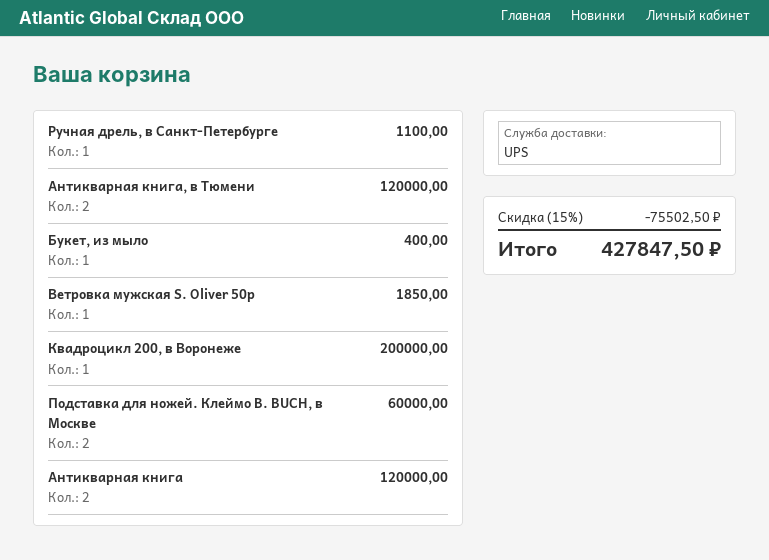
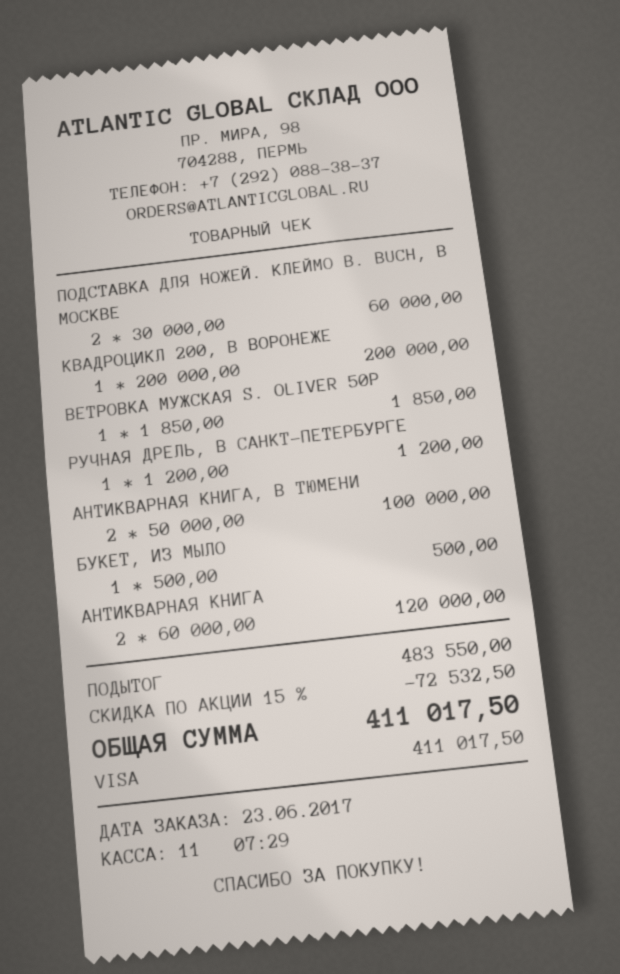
Ручная дрель, в Санкт-Петербурге: 1 for 1100.00 -> 1 for 1200.00
Антикварная книга, в Тюмени: 2 for 120000.00 -> 2 for 100000.00
Букет, из мыло: 1 for 400.00 -> 1 for 500.00
discount: 15% = 75502.50 -> 15% = 72532.50
total: 427847.50 -> 411017.50

